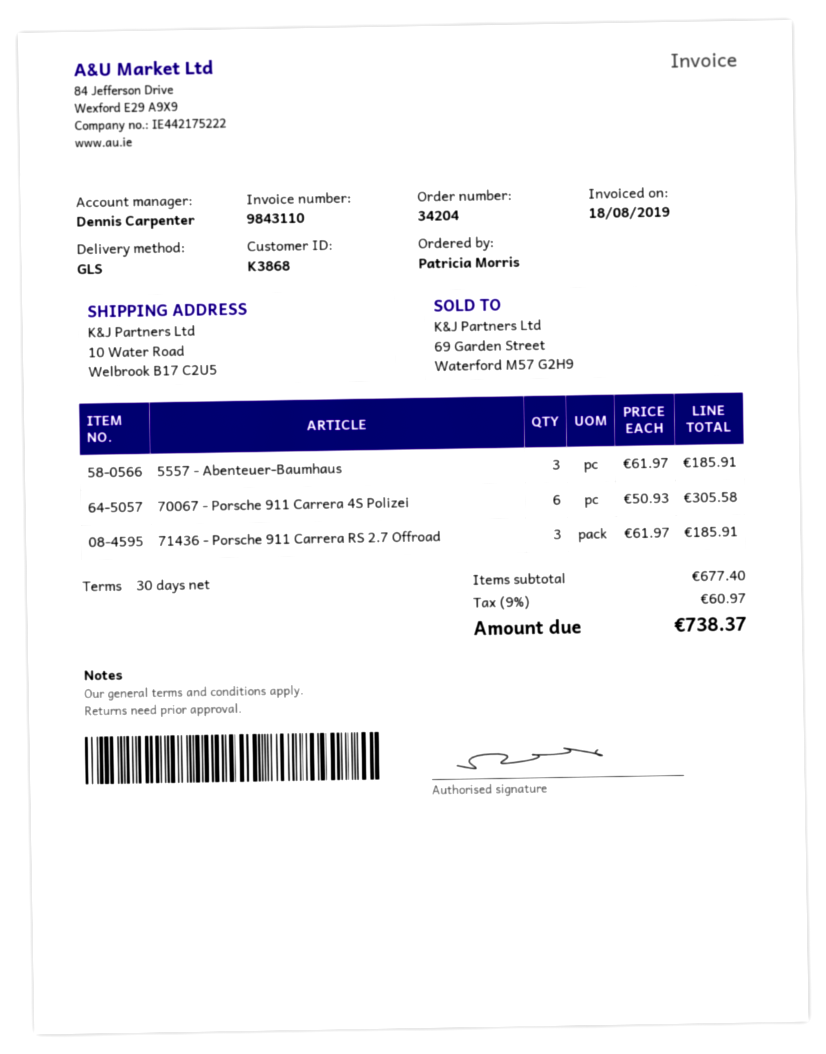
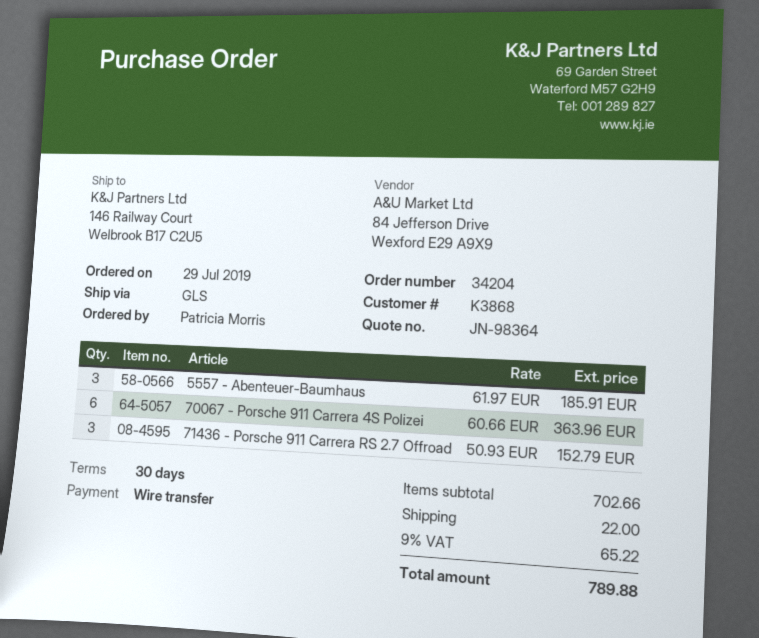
ship to: 10 Water Road, Welbrook B17 C2U5 -> 146 Railway Court, Welbrook B17 C2U5
70067 - Porsche 911 Carrera 4S Polizei: 6 x 50.93 = 305.58 -> 6 x 60.66 = 363.96
71436 - Porsche 911 Carrera RS 2.7 Offroad: 3 x 61.97 = 185.91 -> 3 x 50.93 = 152.79
subtotal: 677.40 -> 702.66
shipping: none -> 22.00
tax: 9% = 60.97 -> 9% = 65.22
total: 738.37 -> 789.88

